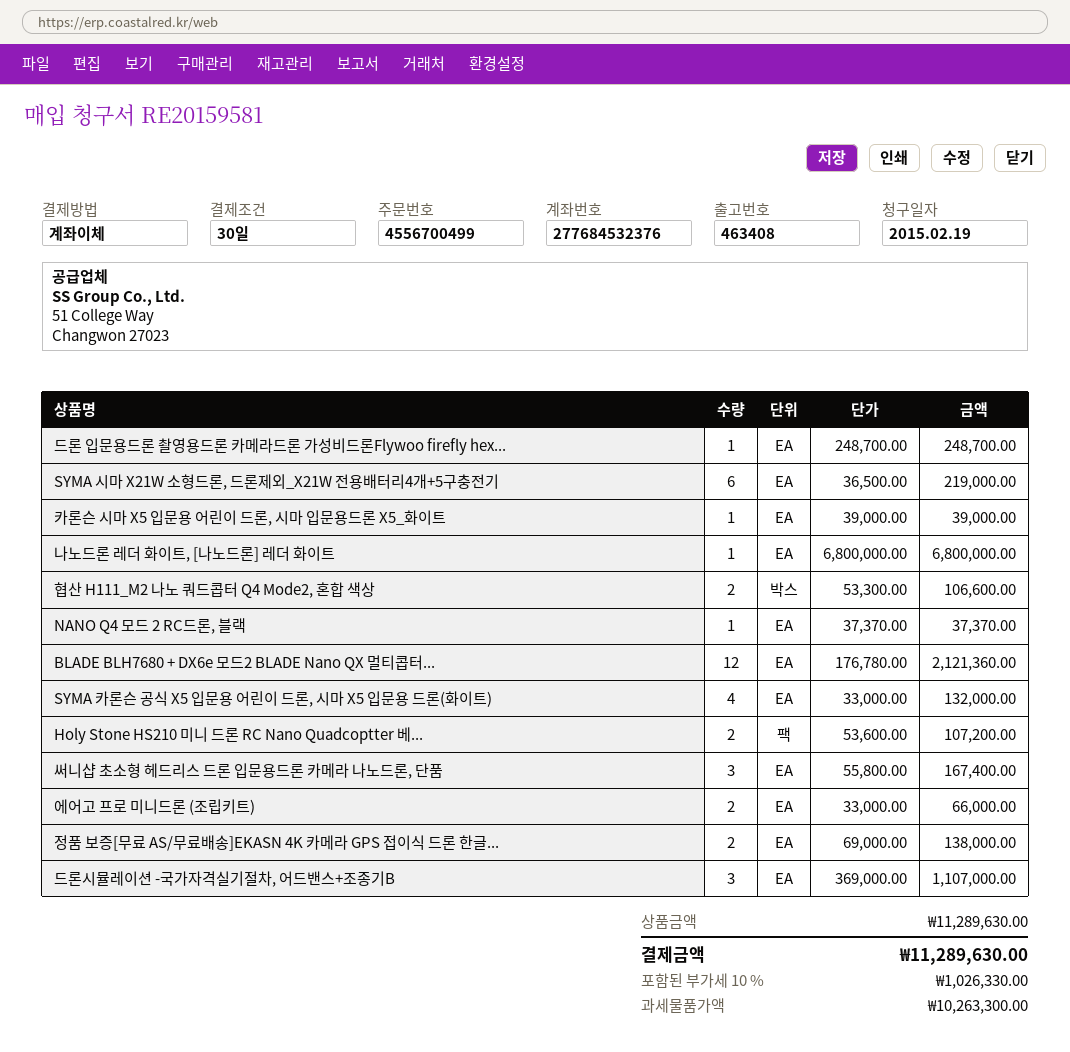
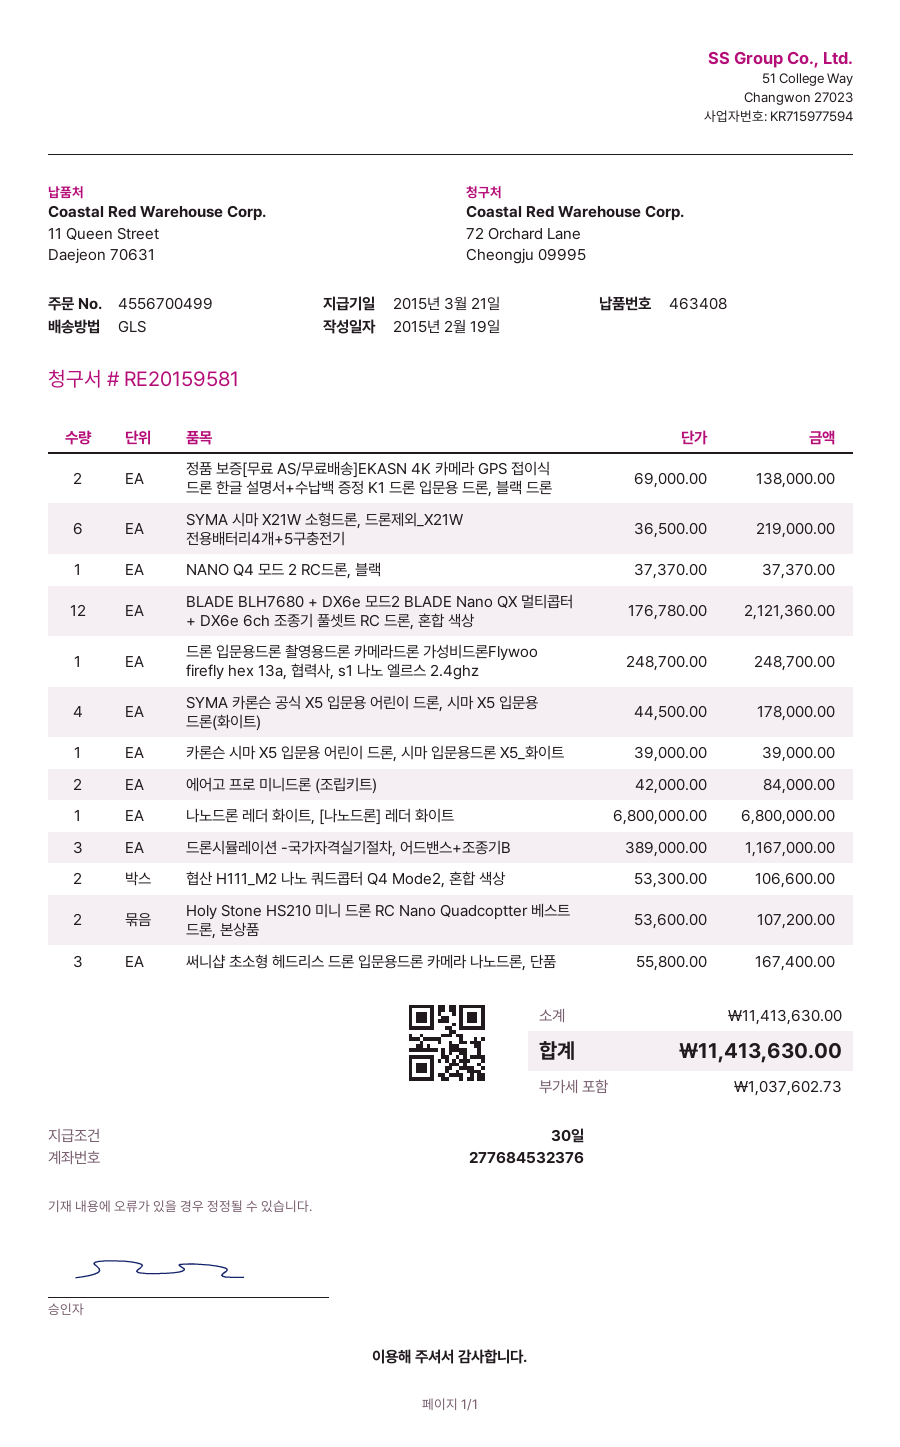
SYMA 카론슨 공식 X5 입문용 어린이 드론, 시마 X5 입문용 드론(화이트): 4 x 33000.00 = 132000.00 -> 4 x 44500.00 = 178000.00
에어고 프로 미니드론 (조립키트): 2 x 33000.00 = 66000.00 -> 2 x 42000.00 = 84000.00
드론시뮬레이션 -국가자격실기절차, 어드밴스+조종기B: 3 x 369000.00 = 1107000.00 -> 3 x 389000.00 = 1167000.00
subtotal: 11289630.00 -> 11413630.00
tax: 1026330.00 -> 1037602.73
total: 11289630.00 -> 11413630.00

